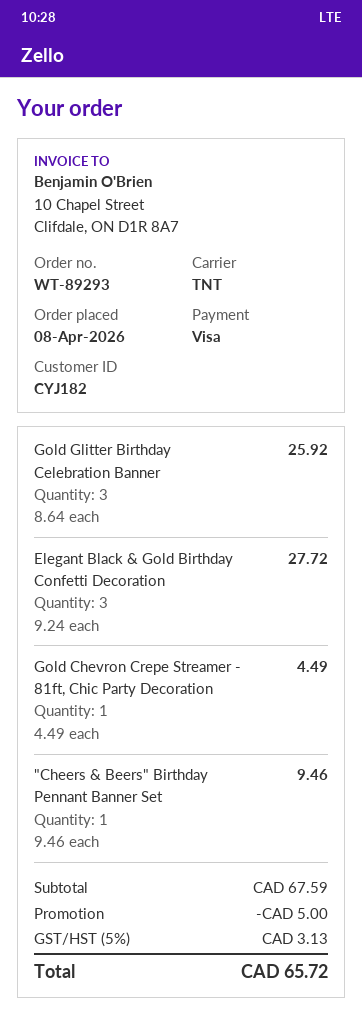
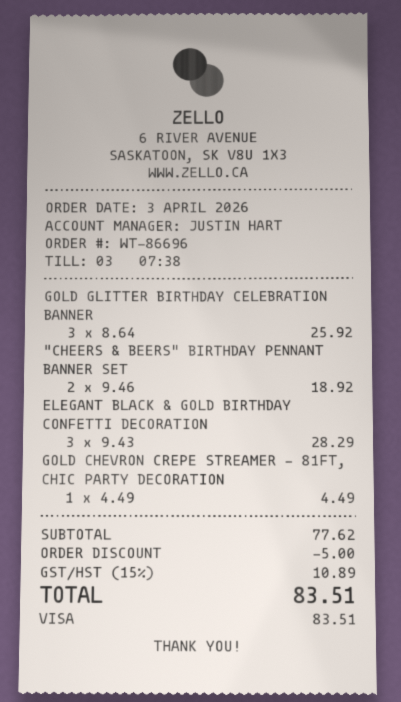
order number: WT-89293 -> WT-86696
order date: 2026-04-08 -> 2026-04-03
Elegant Black & Gold Birthday Confetti Decoration: 3 x 9.24 = 27.72 -> 3 x 9.43 = 28.29
"Cheers & Beers" Birthday Pennant Banner Set: 1 x 9.46 = 9.46 -> 2 x 9.46 = 18.92
subtotal: 67.59 -> 77.62
tax: 5% = 3.13 -> 15% = 10.89
total: 65.72 -> 83.51

